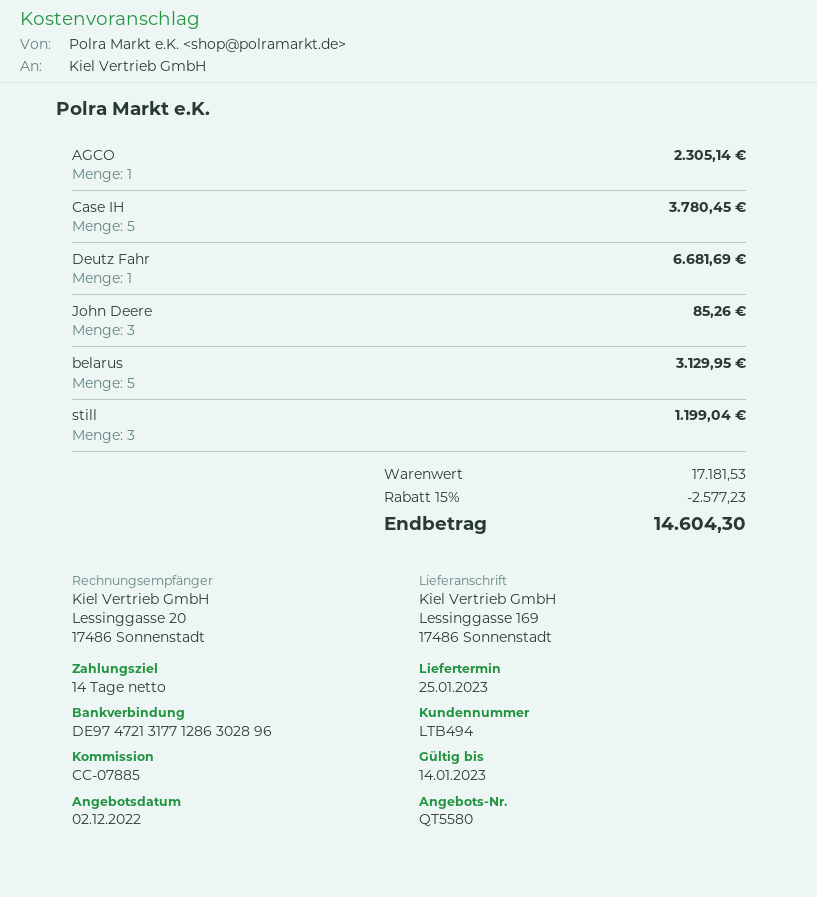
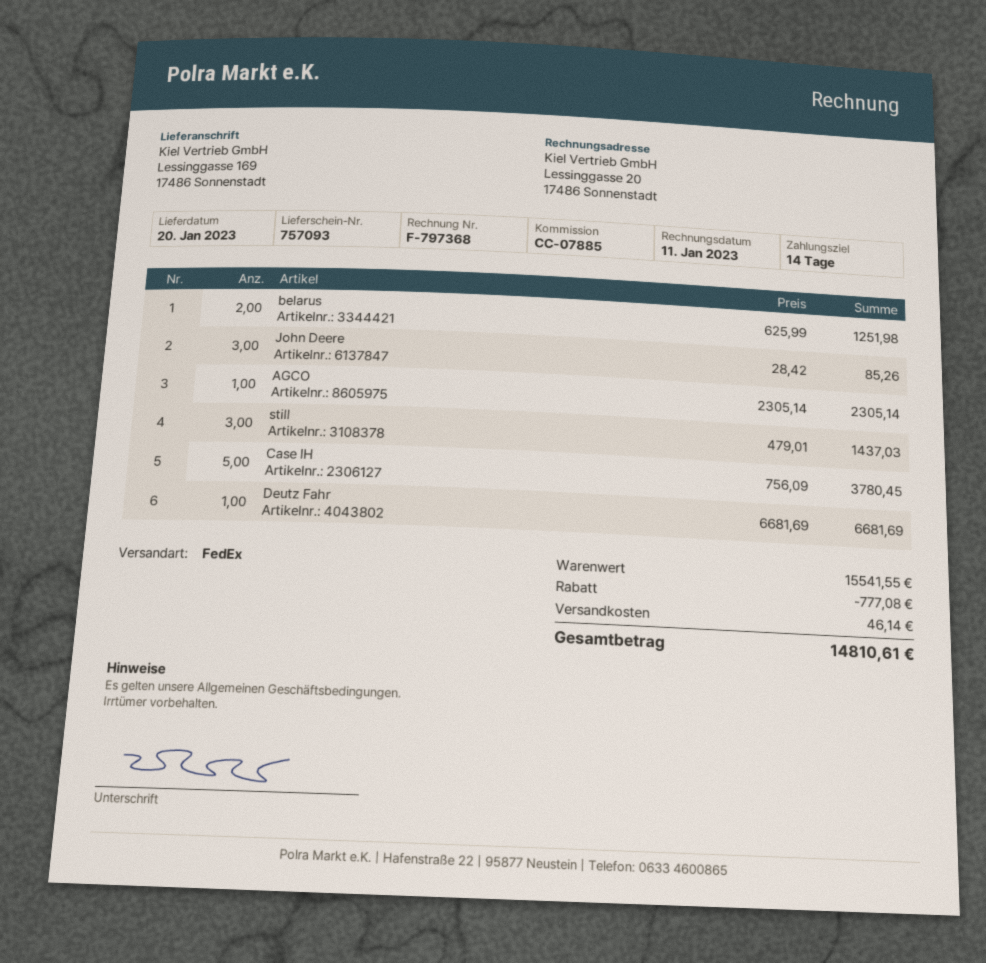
delivery date: 2023-01-25 -> 2023-01-20
belarus: 5 for 3129.95 -> 2 for 1251.98
still: 3 for 1199.04 -> 3 for 1437.03
subtotal: 17181.53 -> 15541.55
discount: 2577.23 -> 777.08
shipping: none -> 46.14
total: 14604.30 -> 14810.61

